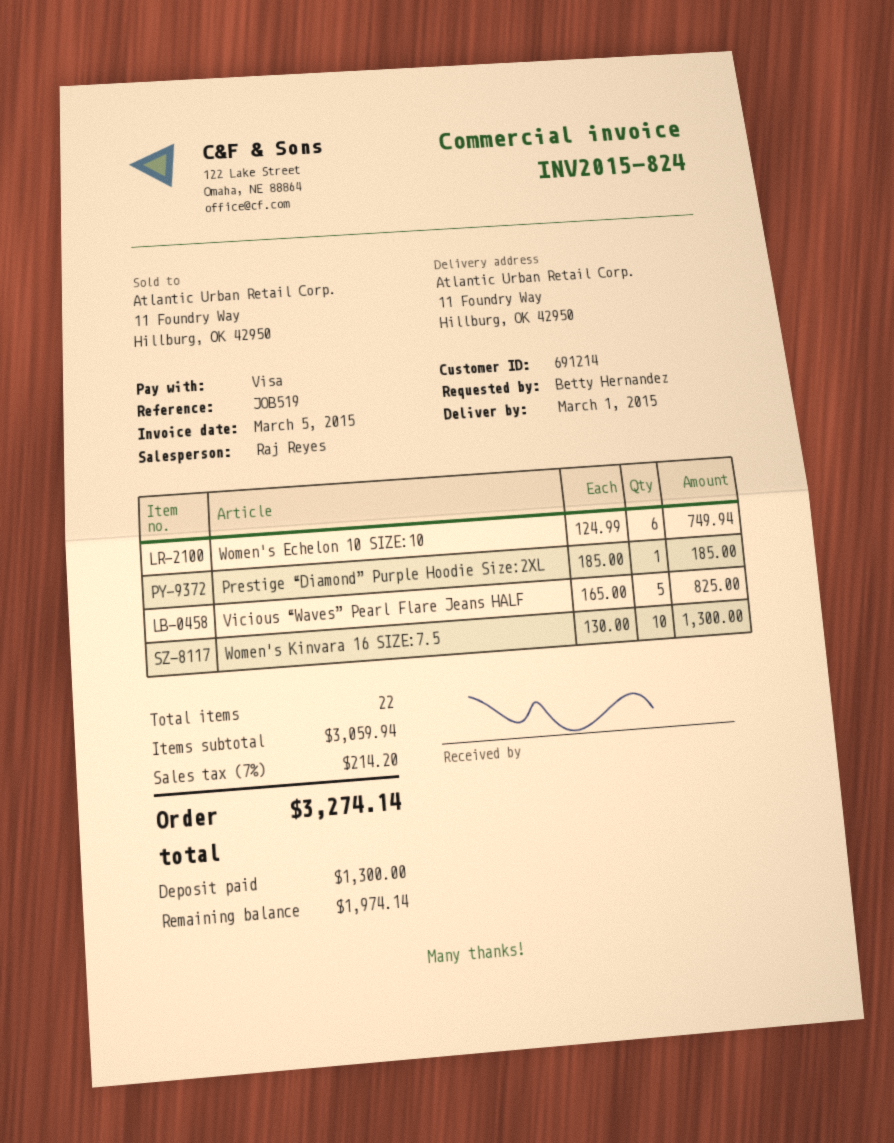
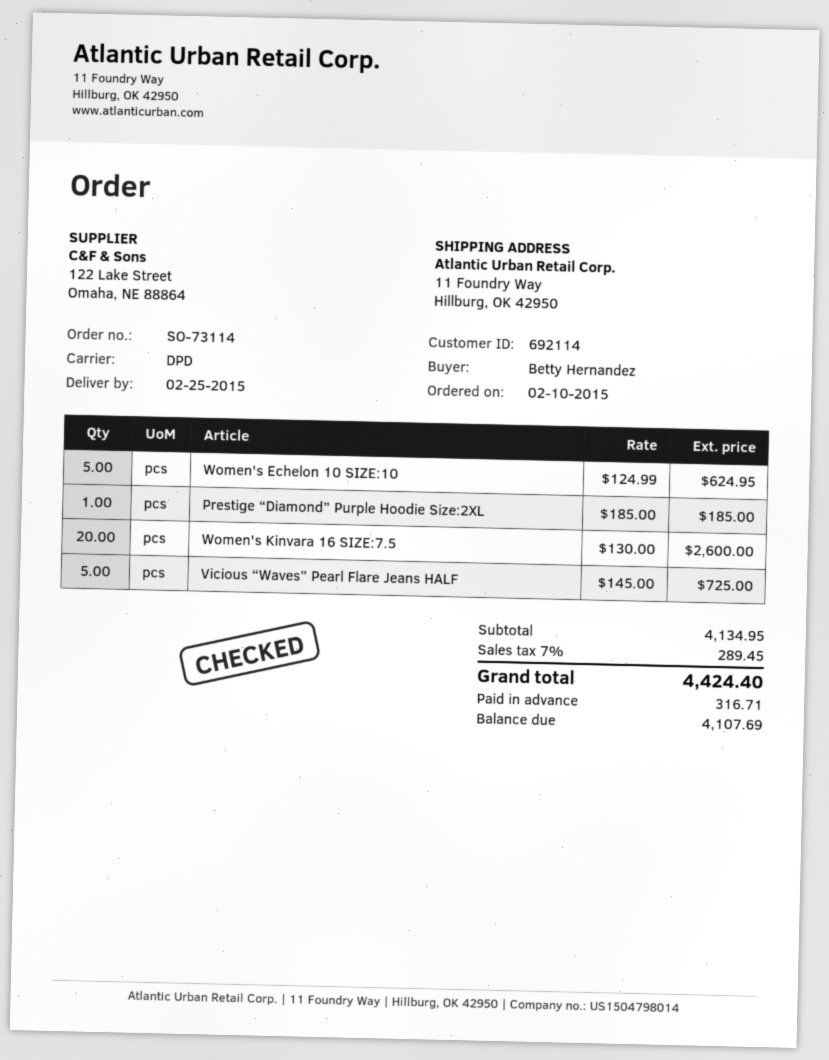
delivery date: 2015-03-01 -> 2015-02-25
customer number: 691214 -> 692114
Women's Echelon 10 SIZE:10: 6 x 124.99 = 749.94 -> 5 x 124.99 = 624.95
Vicious “Waves” Pearl Flare Jeans HALF: 5 x 165.00 = 825.00 -> 5 x 145.00 = 725.00
Women's Kinvara 16 SIZE:7.5: 10 x 130.00 = 1300.00 -> 20 x 130.00 = 2600.00
subtotal: 3059.94 -> 4134.95
tax: 7% = 214.20 -> 7% = 289.45
total: 3274.14 -> 4424.40
deposit: 1300.00 -> 316.71
balance: 1974.14 -> 4107.69

